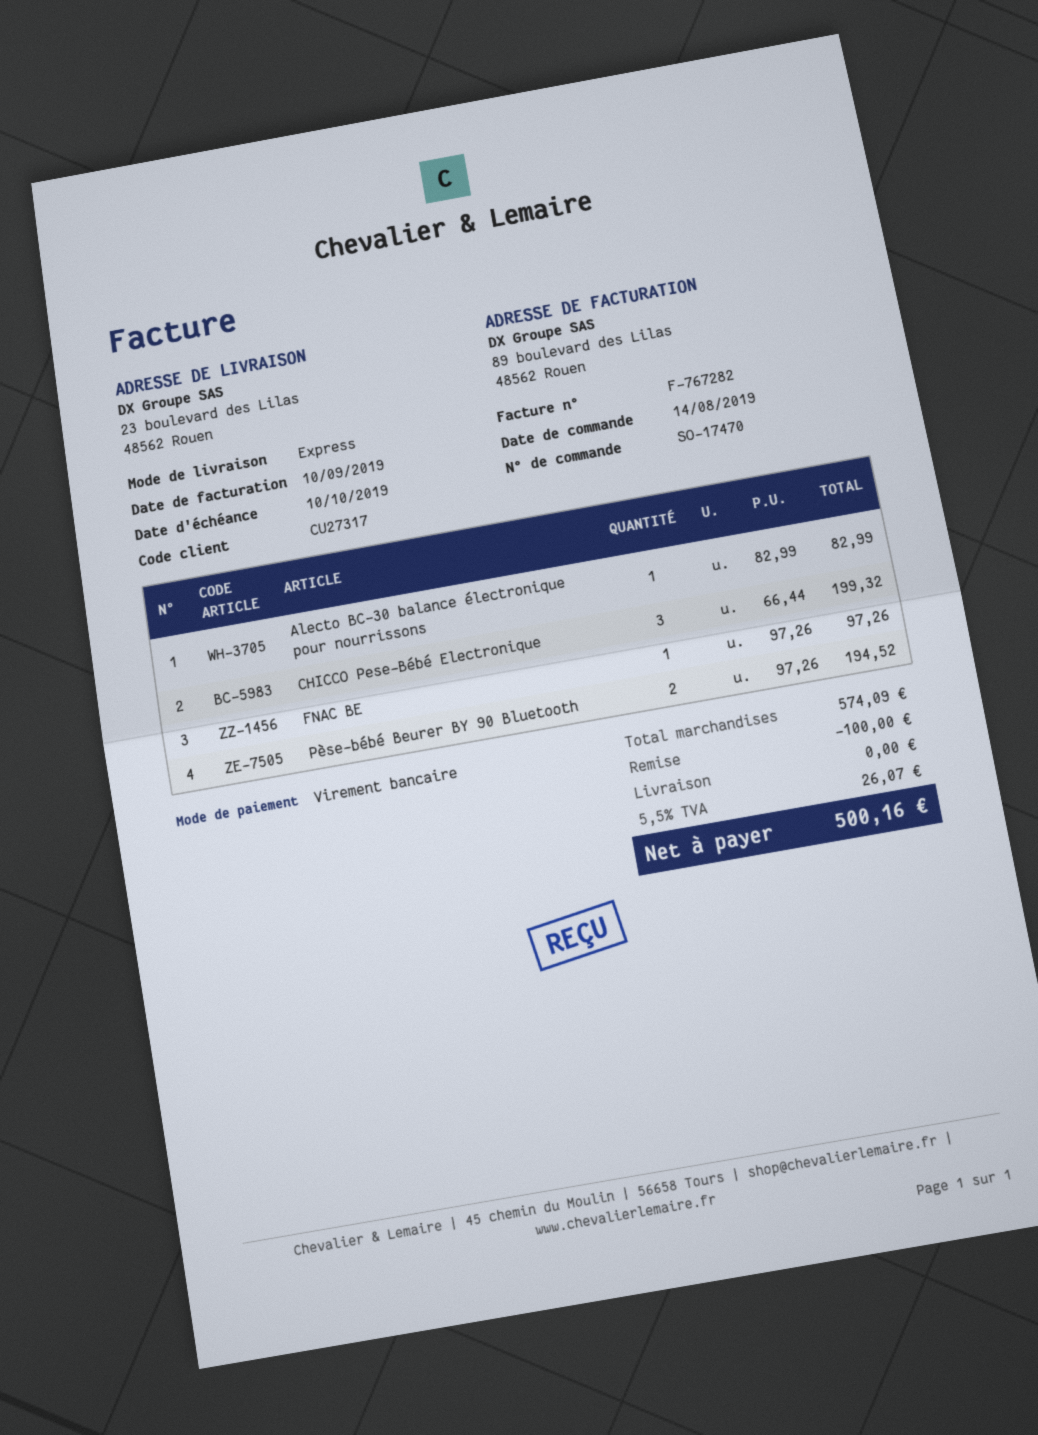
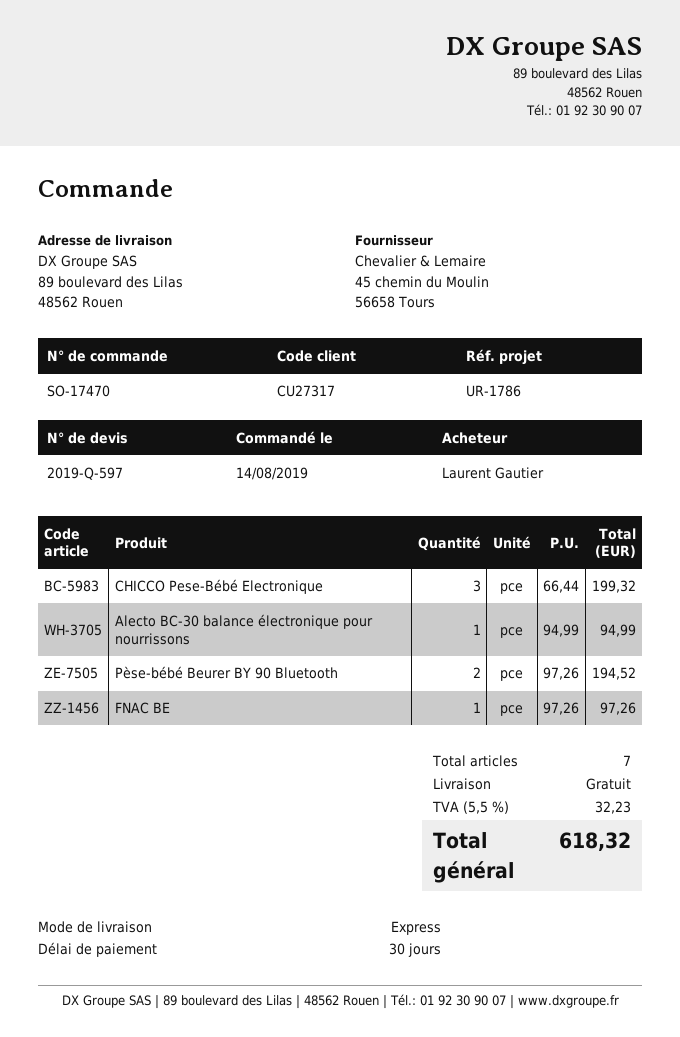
ship to: 23 boulevard des Lilas, 48562 Rouen -> 89 boulevard des Lilas, 48562 Rouen
Alecto BC-30 balance électronique pour nourrissons: 1 x 82.99 = 82.99 -> 1 x 94.99 = 94.99
discount: 100.00 -> none
tax: 5.5% = 26.07 -> 5.5% = 32.23
total: 500.16 -> 618.32

